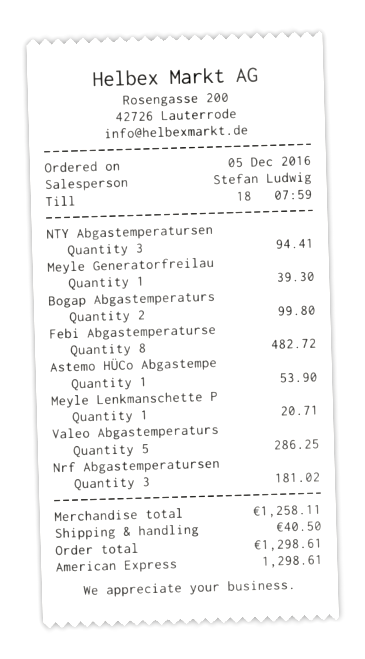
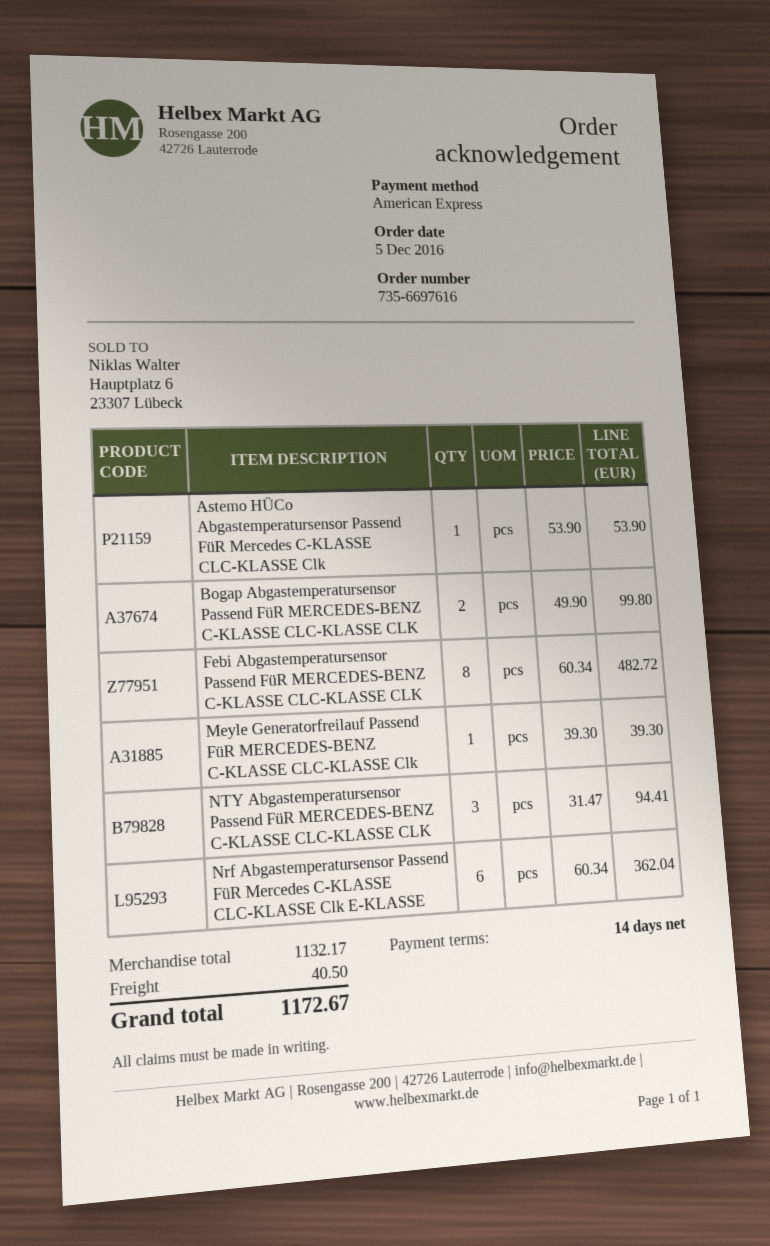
Meyle Lenkmanschette P: 1 for 20.71 -> none
Valeo Abgastemperaturs: 5 for 286.25 -> none
Nrf Abgastemperatursen: 3 for 181.02 -> 6 for 362.04
subtotal: 1258.11 -> 1132.17
total: 1298.61 -> 1172.67

